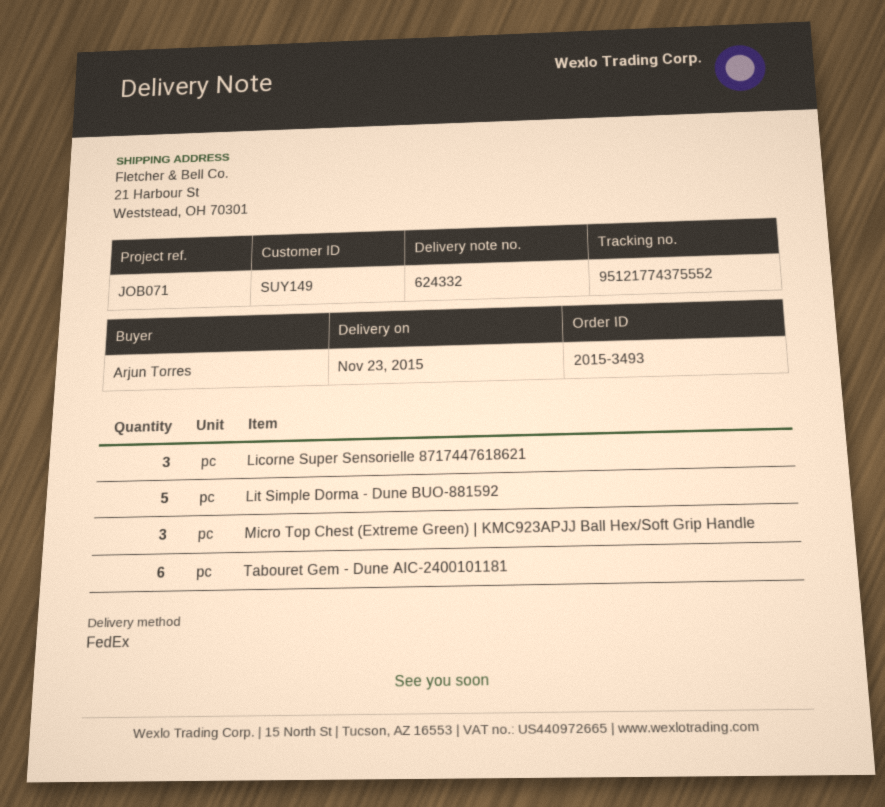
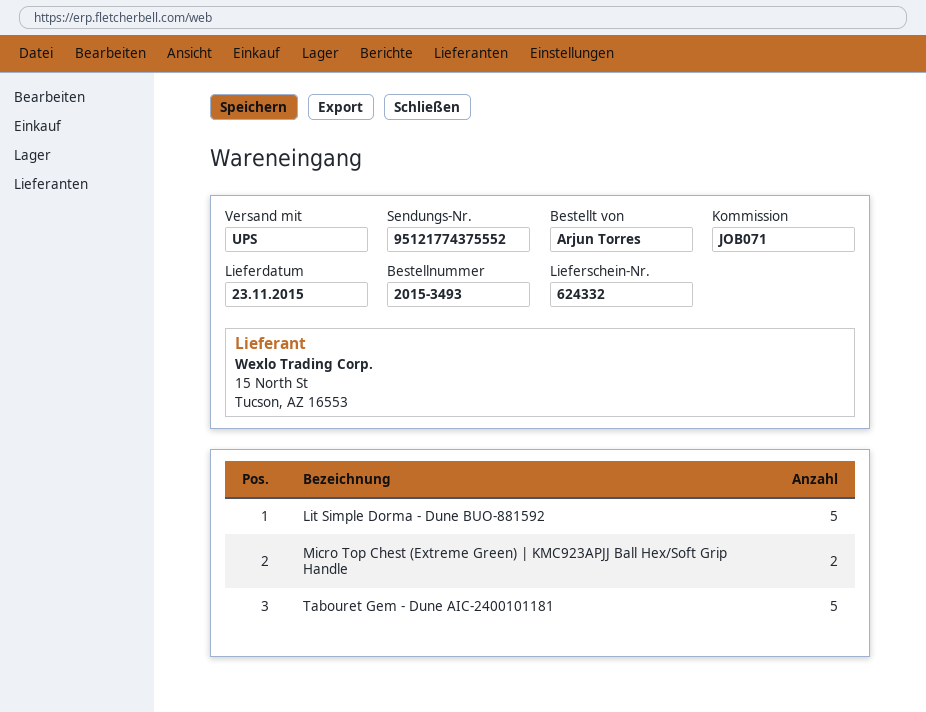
shipping method: FedEx -> UPS
Licorne Super Sensorielle 8717447618621: 3 -> none
Micro Top Chest (Extreme Green) | KMC923APJJ Ball Hex/Soft Grip Handle: 3 -> 2
Tabouret Gem - Dune AIC-2400101181: 6 -> 5

